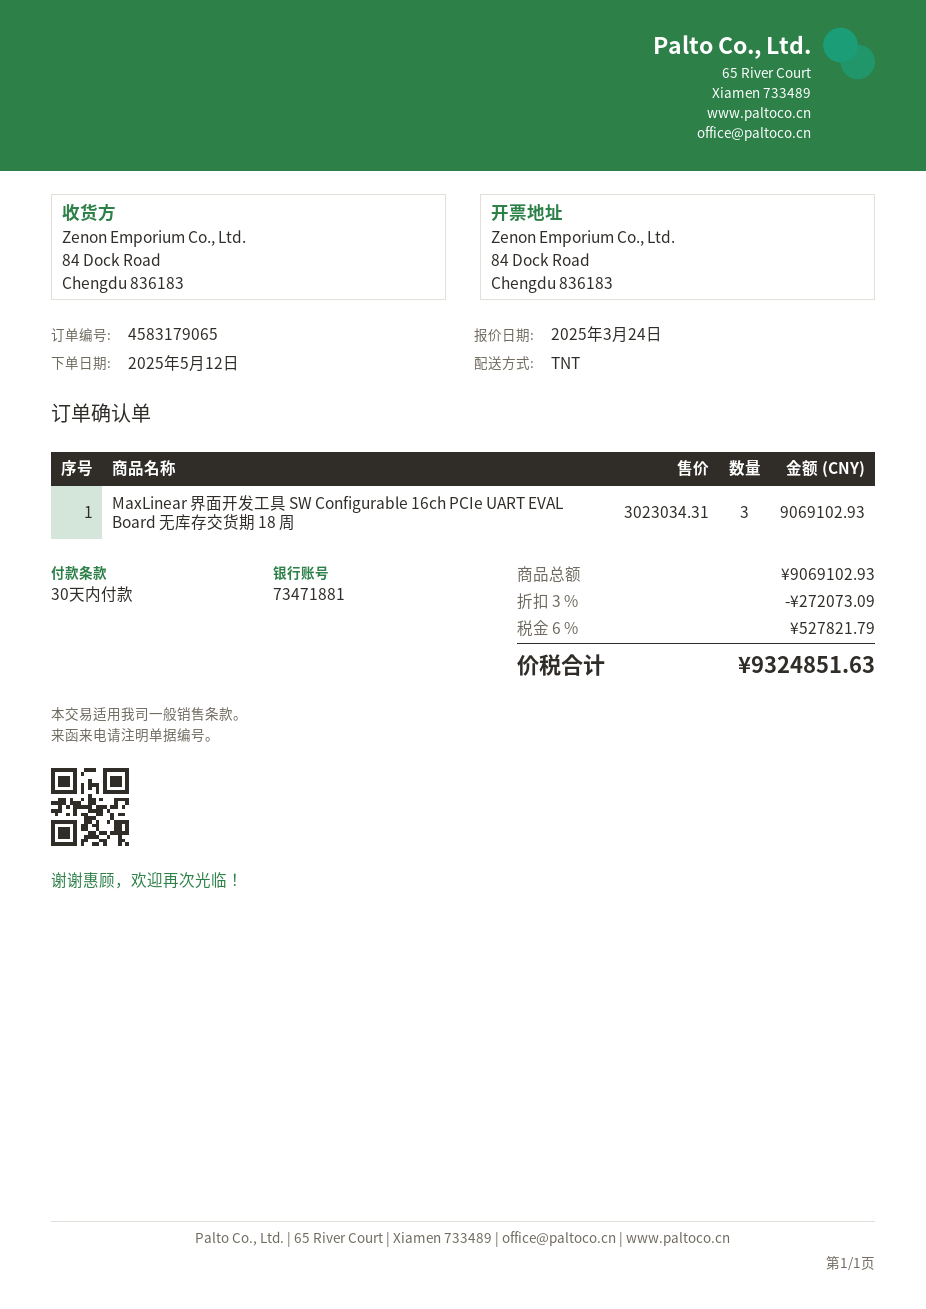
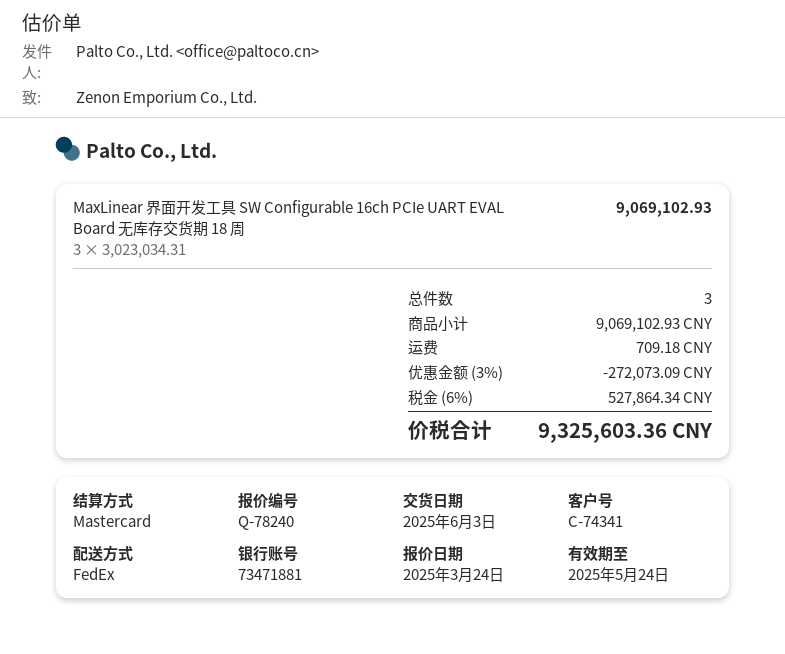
shipping method: TNT -> FedEx
shipping: none -> 709.18
tax: 6% = 527821.79 -> 6% = 527864.34
total: 9324851.63 -> 9325603.36

